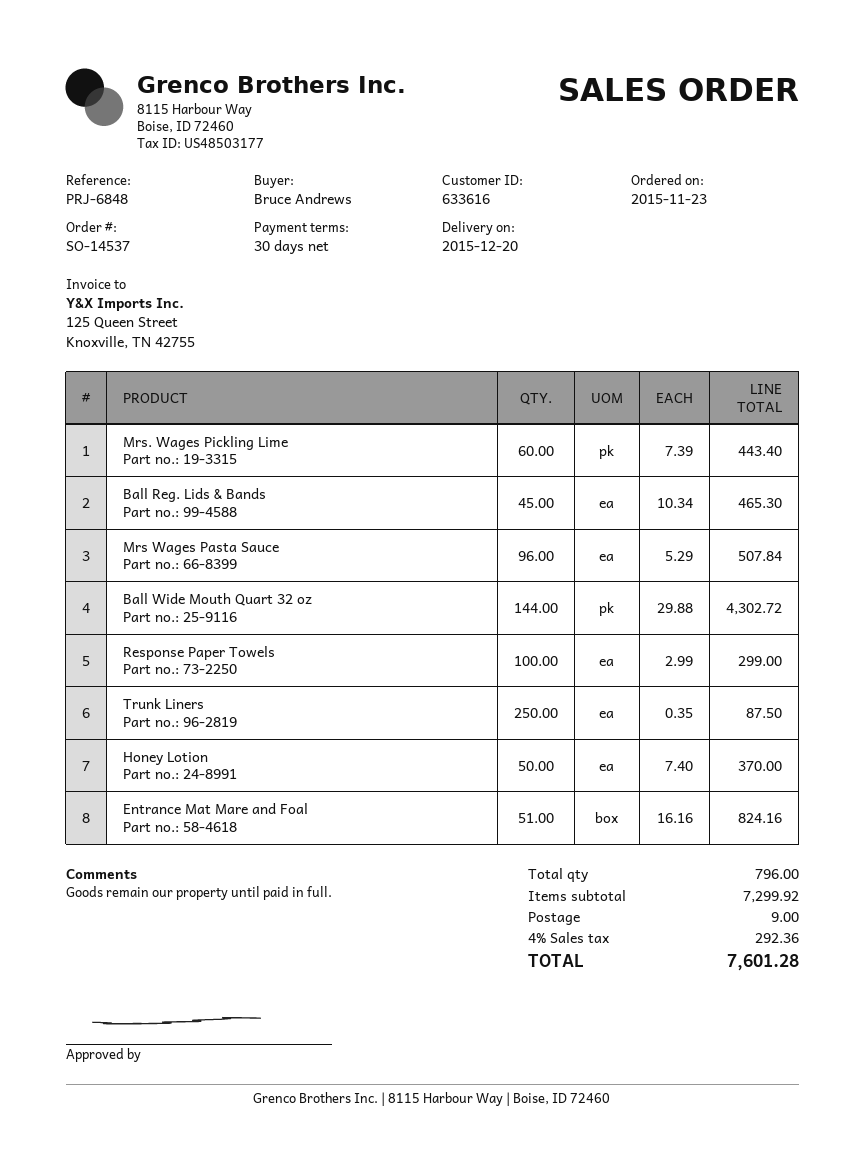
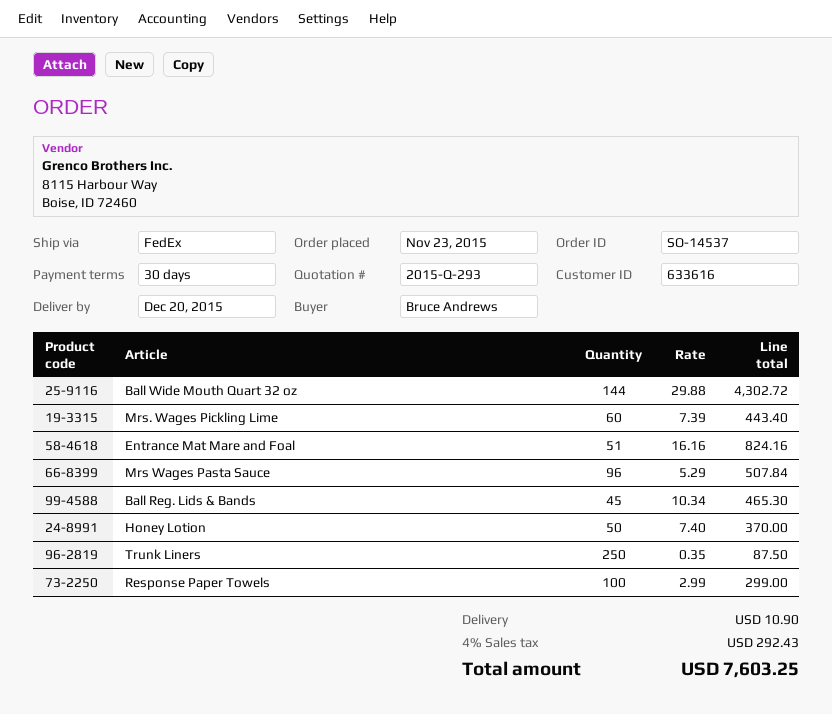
shipping: 9.00 -> 10.90
tax: 4% = 292.36 -> 4% = 292.43
total: 7601.28 -> 7603.25

